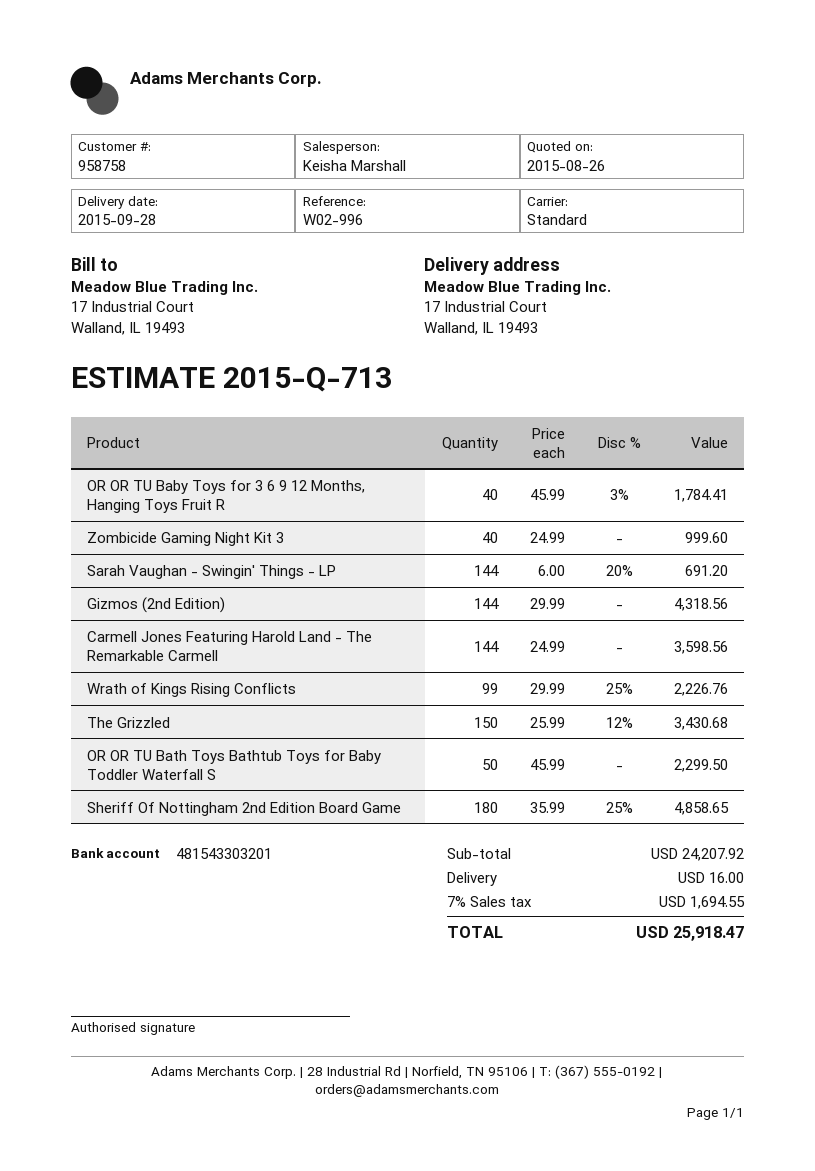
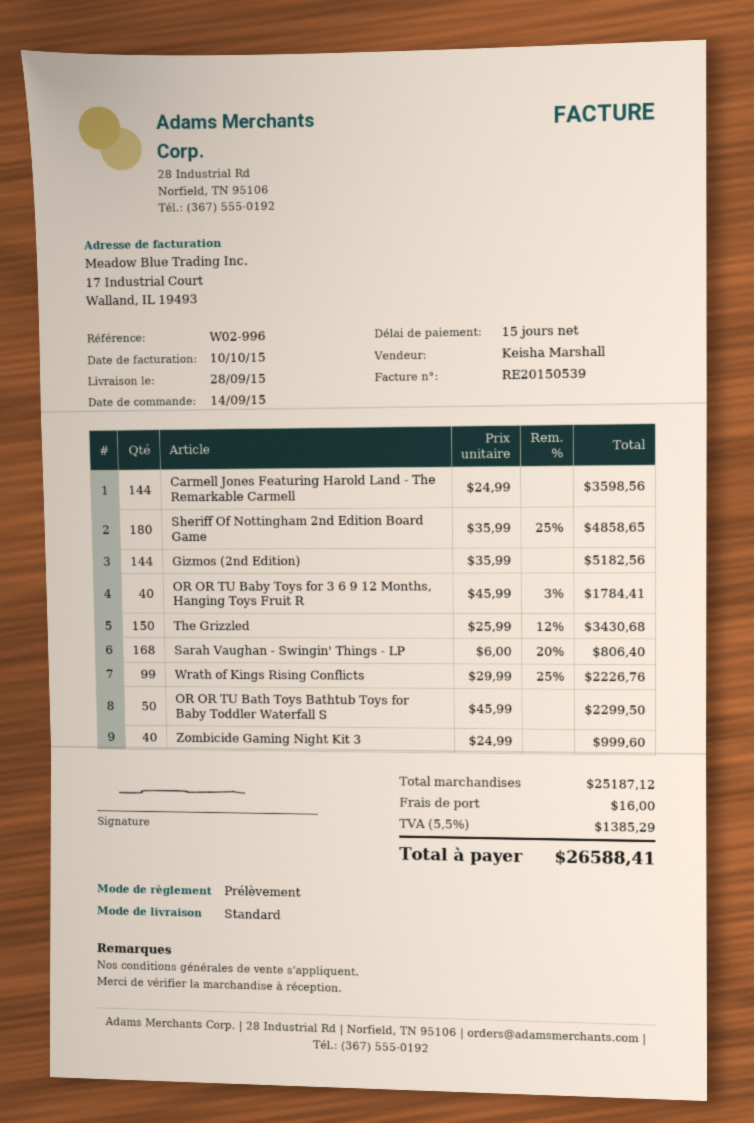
Sarah Vaughan - Swingin' Things - LP: 144 x 6.00 - 20% = 691.20 -> 168 x 6.00 - 20% = 806.40
Gizmos (2nd Edition): 144 x 29.99 = 4318.56 -> 144 x 35.99 = 5182.56
subtotal: 24207.92 -> 25187.12
tax: 7% = 1694.55 -> 5.5% = 1385.29
total: 25918.47 -> 26588.41

